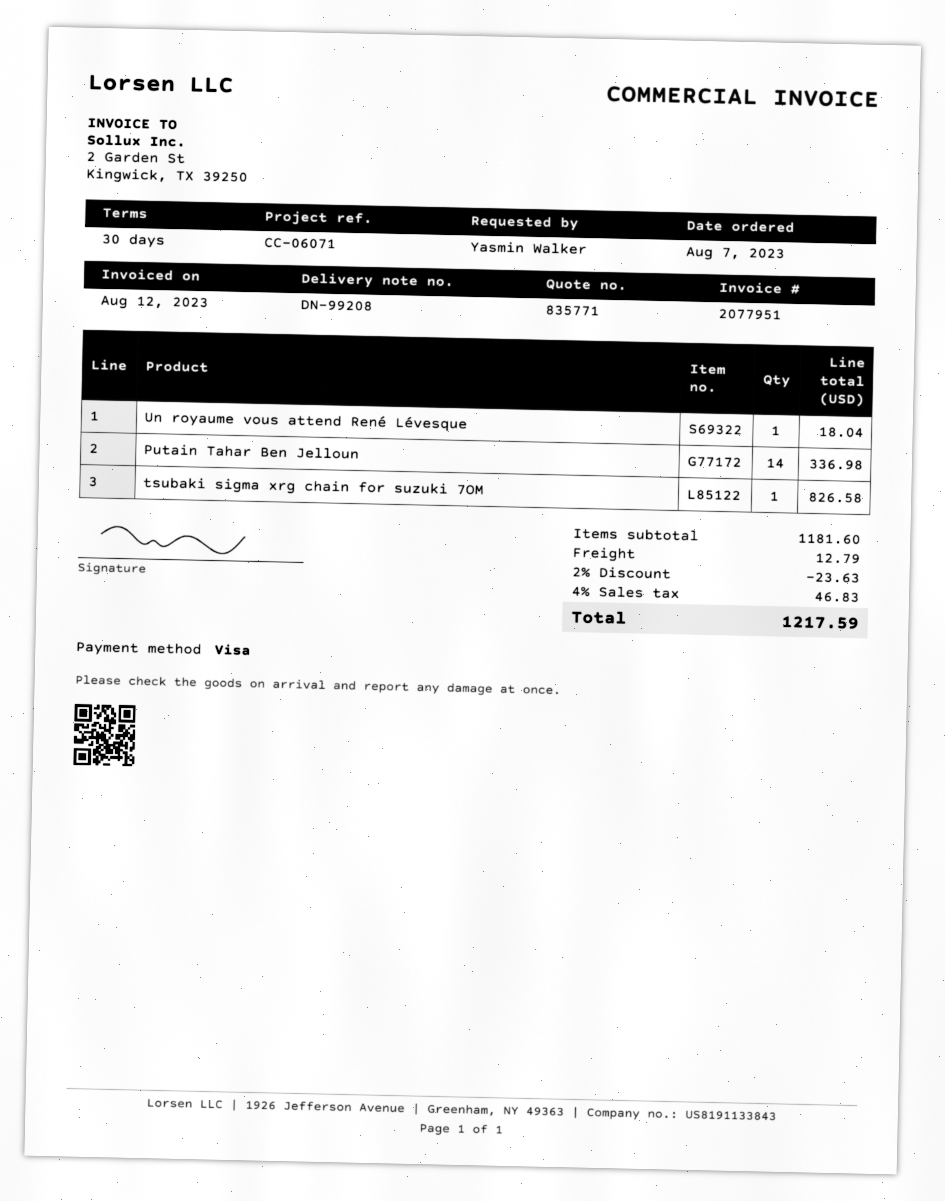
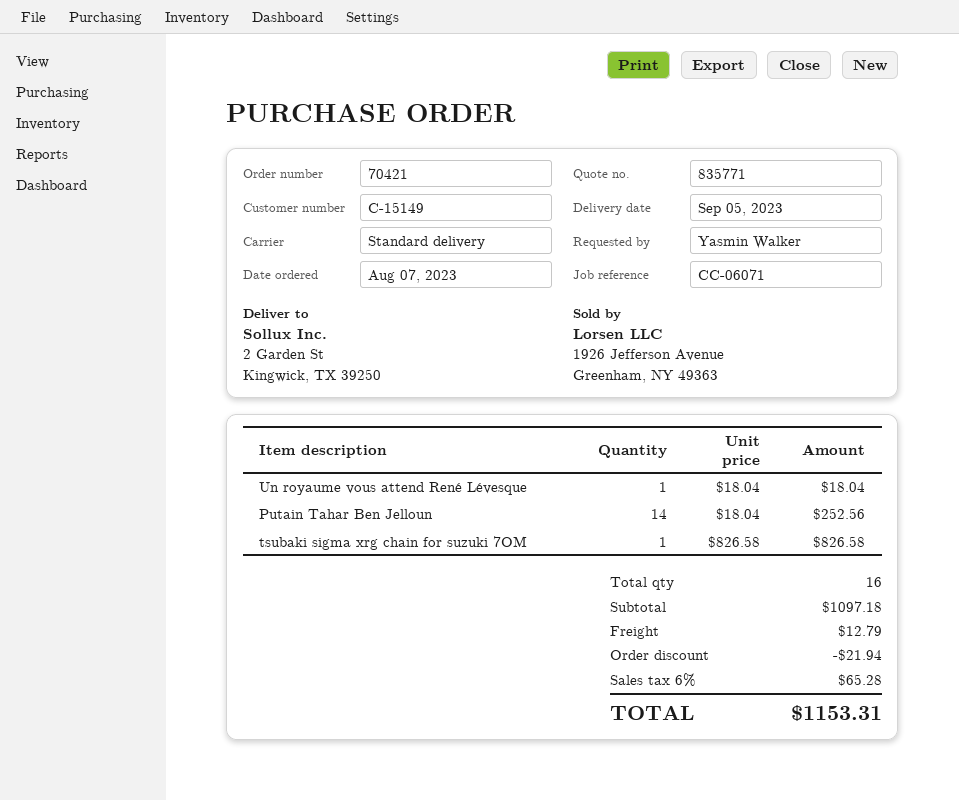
Putain Tahar Ben Jelloun: 14 for 336.98 -> 14 for 252.56
subtotal: 1181.60 -> 1097.18
discount: 23.63 -> 21.94
tax: 4% = 46.83 -> 6% = 65.28
total: 1217.59 -> 1153.31

